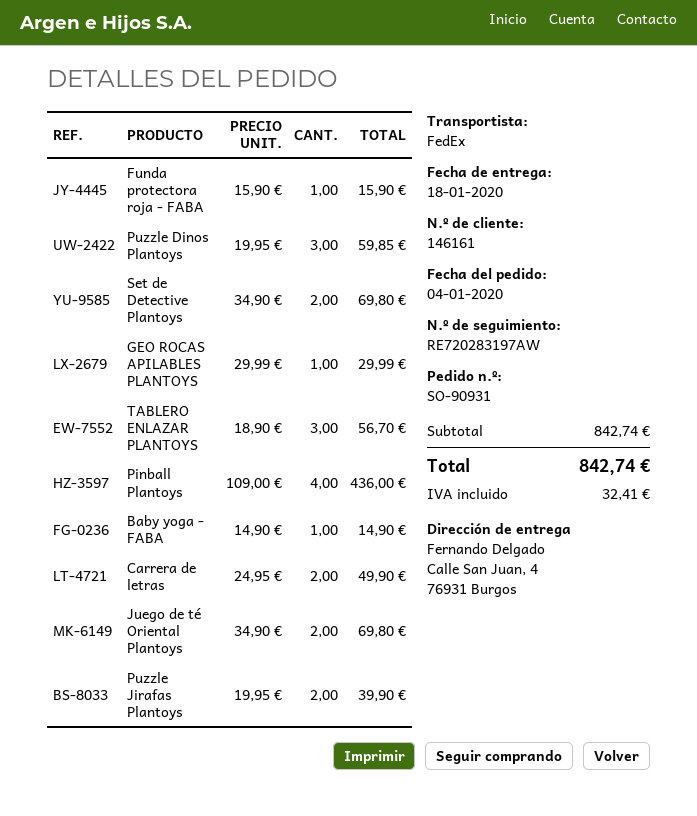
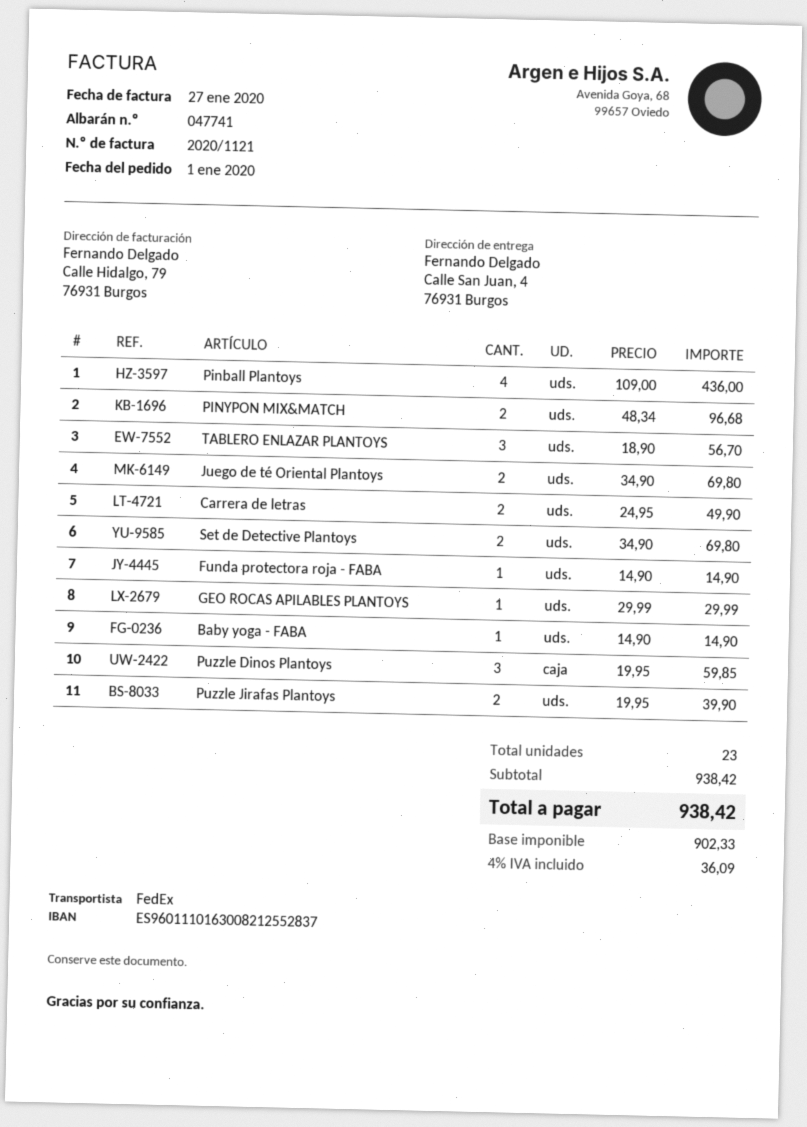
order date: 2020-01-04 -> 2020-01-01
Funda protectora roja - FABA: 1 x 15.90 = 15.90 -> 1 x 14.90 = 14.90
PINYPON MIX&MATCH: none -> 2 x 48.34 = 96.68
subtotal: 842.74 -> 938.42
tax: 32.41 -> 36.09
total: 842.74 -> 938.42

